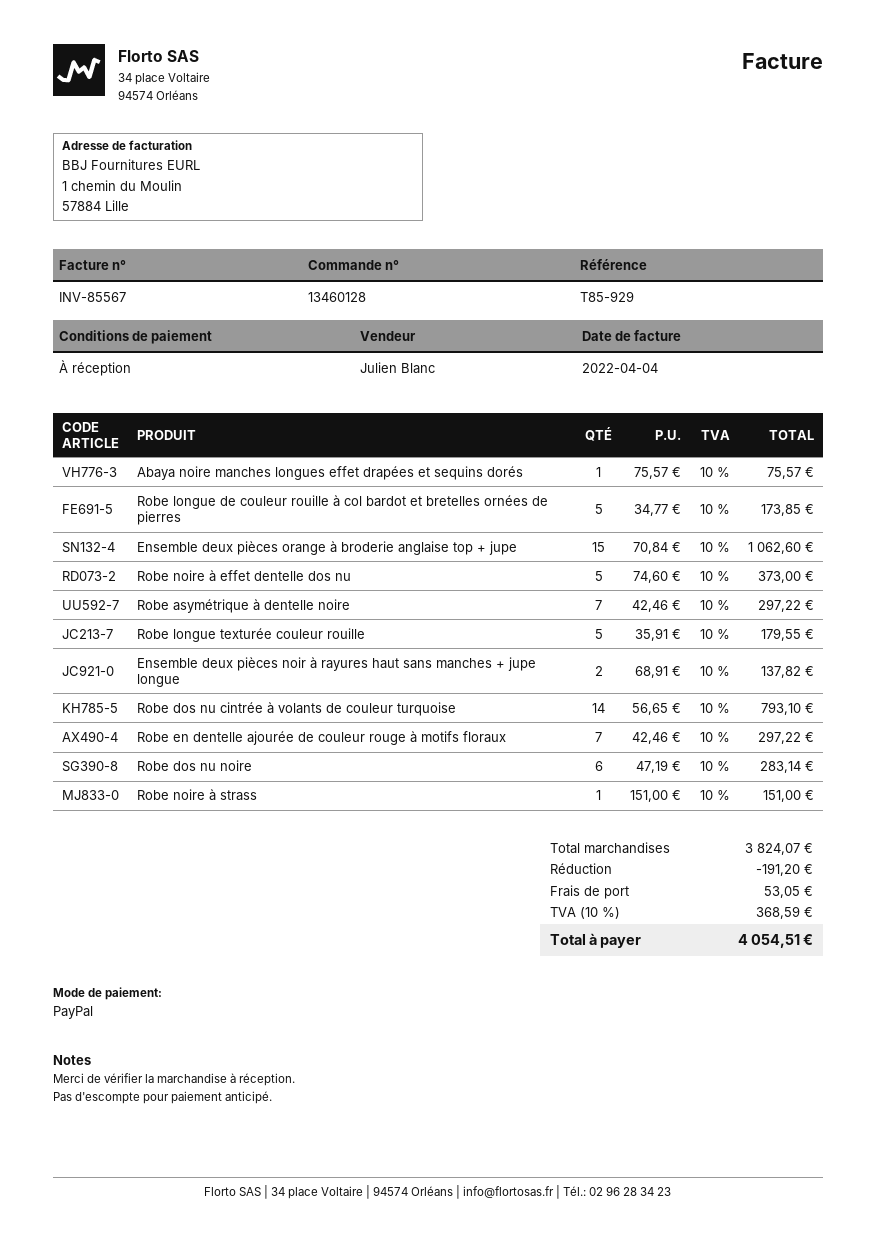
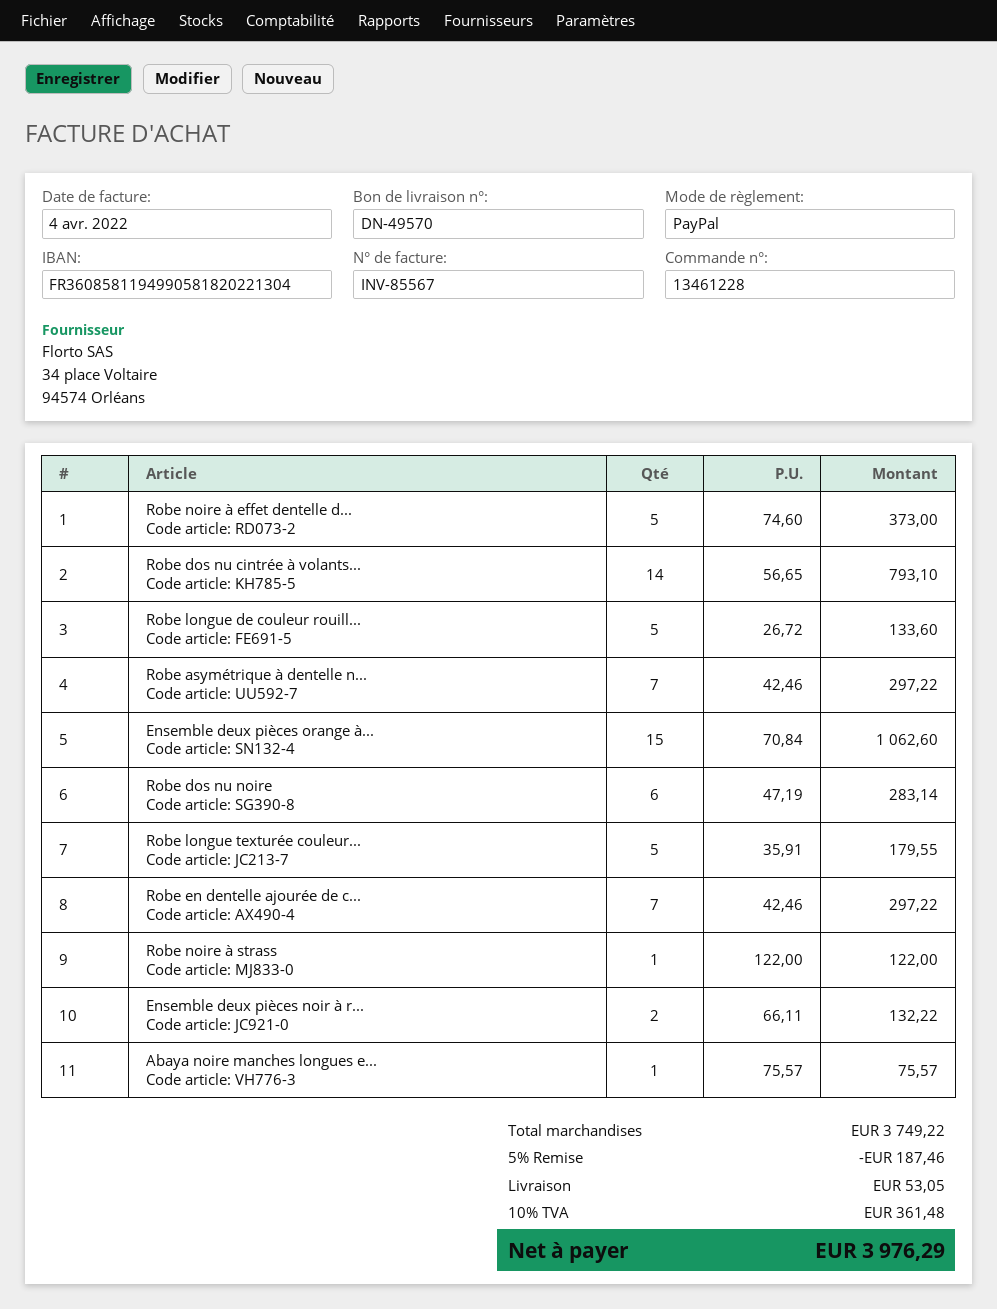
order number: 13460128 -> 13461228
Robe longue de couleur rouille à col bardot et bretelles ornées de pierres: 5 x 34.77 = 173.85 -> 5 x 26.72 = 133.60
Ensemble deux pièces noir à rayures haut sans manches + jupe longue: 2 x 68.91 = 137.82 -> 2 x 66.11 = 132.22
Robe noire à strass: 1 x 151.00 = 151.00 -> 1 x 122.00 = 122.00
subtotal: 3824.07 -> 3749.22
discount: 191.20 -> 187.46
tax: 10% = 368.59 -> 10% = 361.48
total: 4054.51 -> 3976.29

